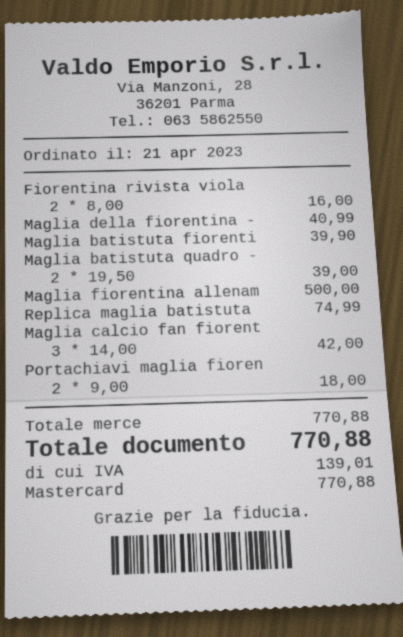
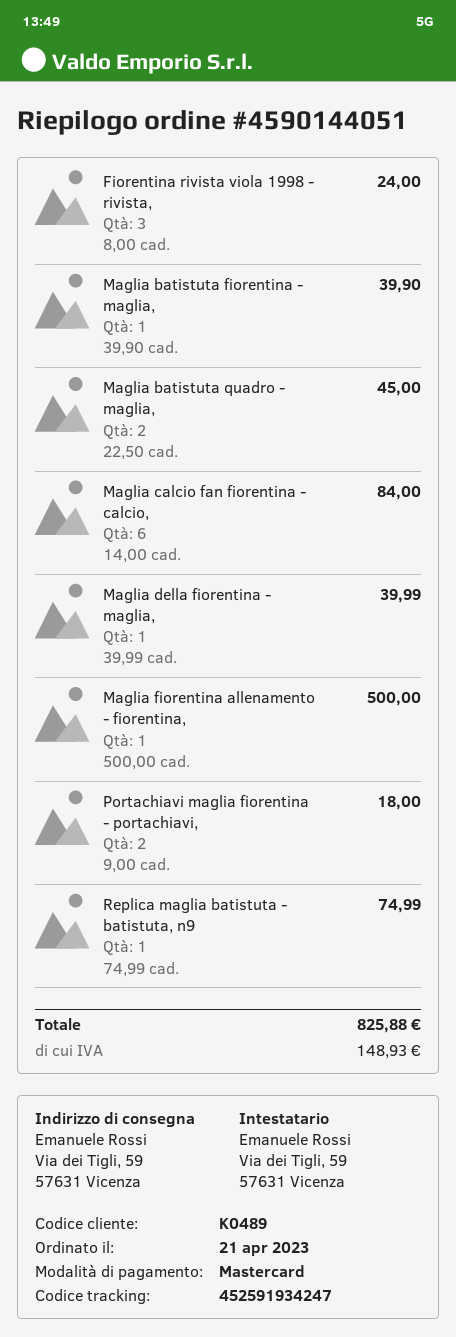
Fiorentina rivista viola: 2 x 8.00 = 16.00 -> 3 x 8.00 = 24.00
Maglia della fiorentina -: 1 x 40.99 = 40.99 -> 1 x 39.99 = 39.99
Maglia batistuta quadro -: 2 x 19.50 = 39.00 -> 2 x 22.50 = 45.00
Maglia calcio fan fiorent: 3 x 14.00 = 42.00 -> 6 x 14.00 = 84.00
tax: 139.01 -> 148.93
total: 770.88 -> 825.88

